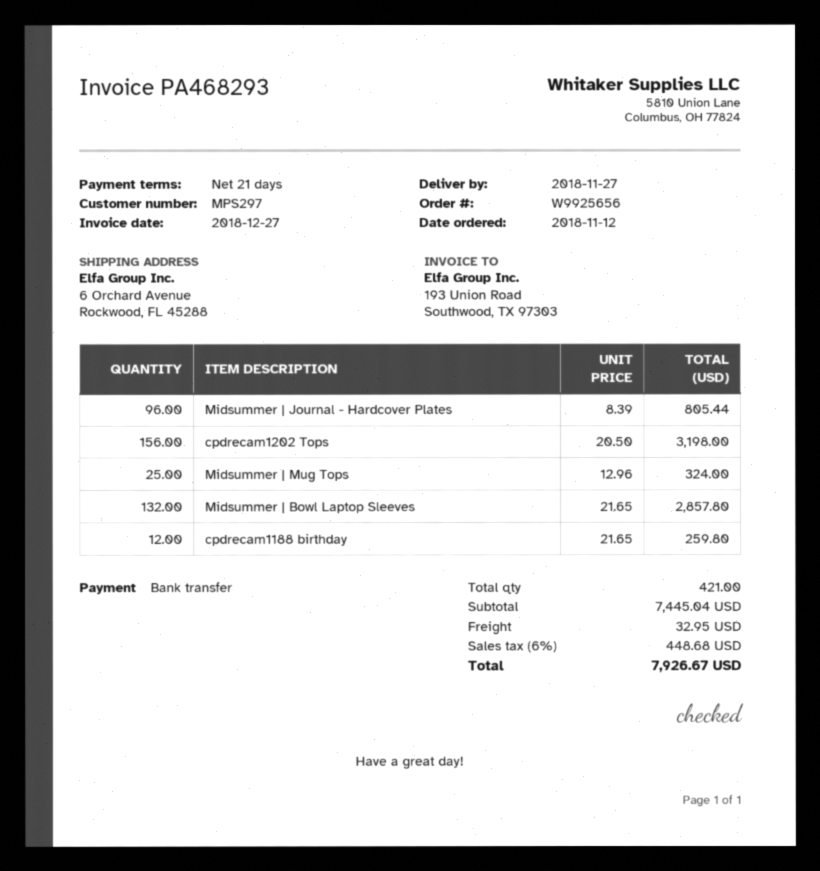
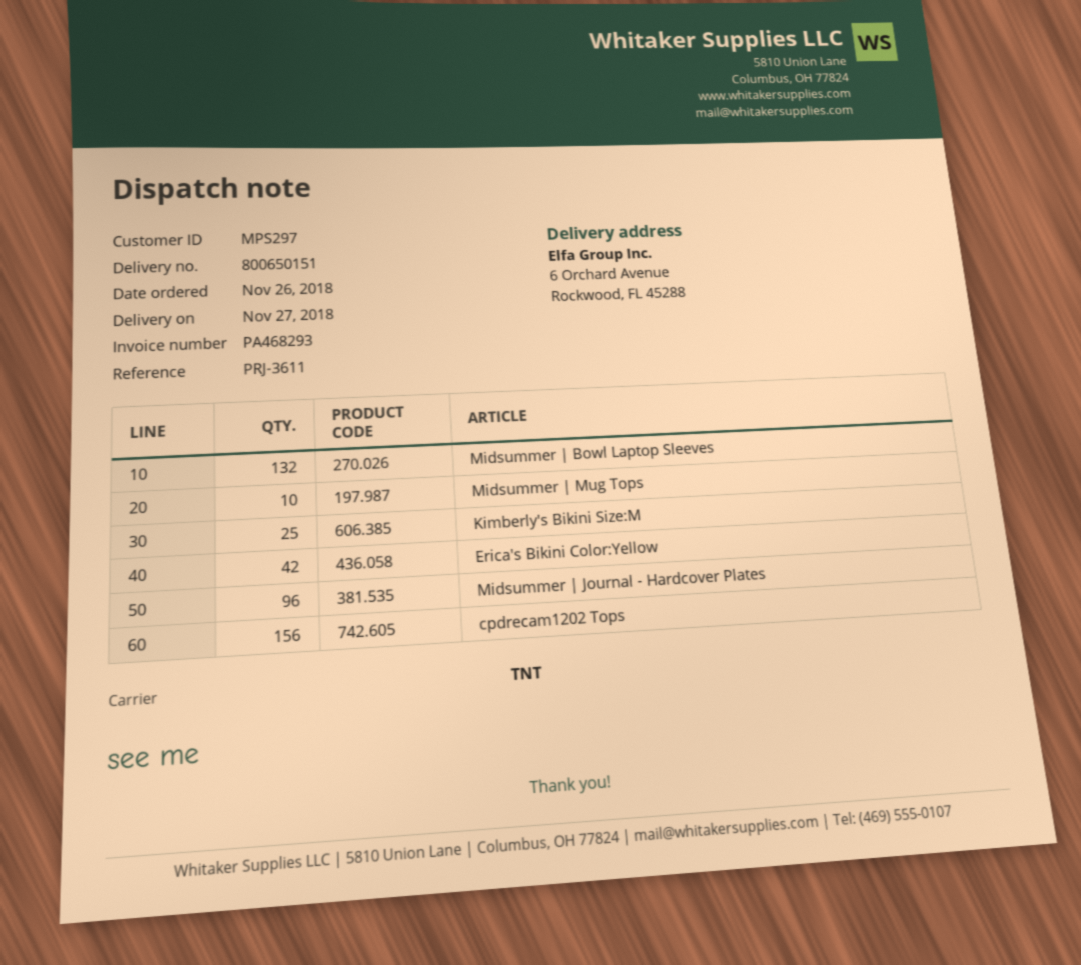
order date: 2018-11-12 -> 2018-11-26
Midsummer | Mug Tops: 25 -> 10
cpdrecam1188 birthday: 12 -> none
Kimberly's Bikini Size:M: none -> 25
Erica's Bikini Color:Yellow: none -> 42

